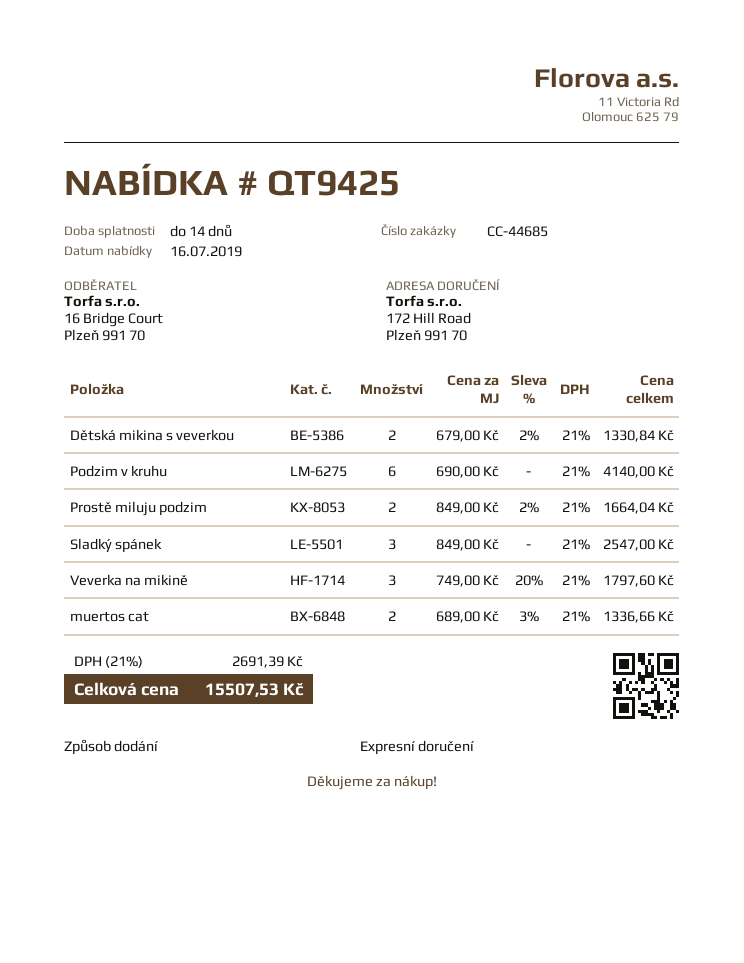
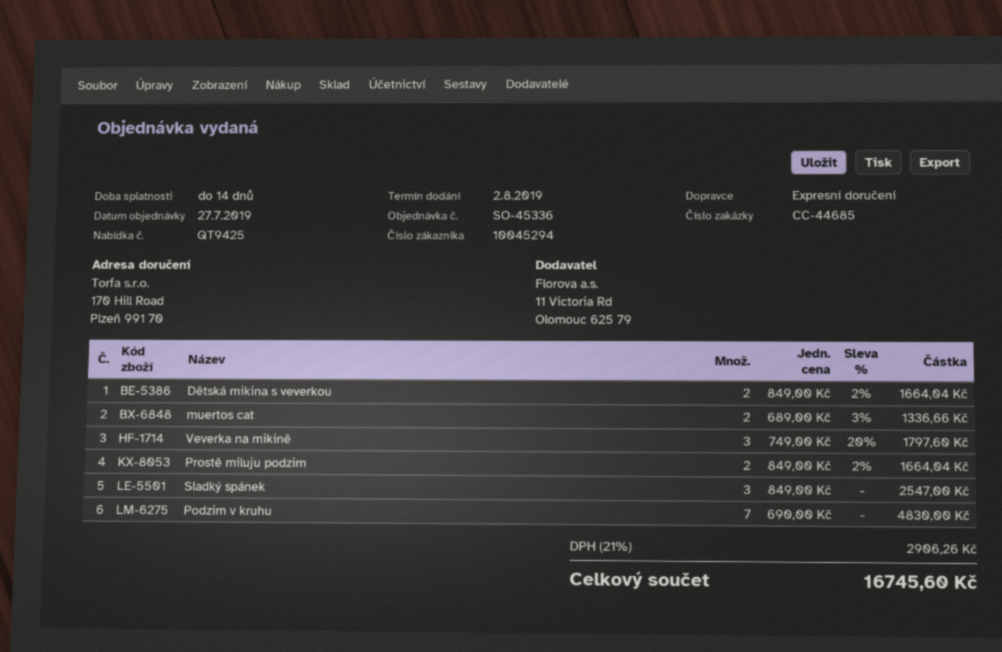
ship to: 172 Hill Road, Plzeň 991 70 -> 170 Hill Road, Plzeň 991 70
Dětská mikina s veverkou: 2 x 679.00 - 2% = 1330.84 -> 2 x 849.00 - 2% = 1664.04
Podzim v kruhu: 6 x 690.00 = 4140.00 -> 7 x 690.00 = 4830.00
tax: 21% = 2691.39 -> 21% = 2906.26
total: 15507.53 -> 16745.60

